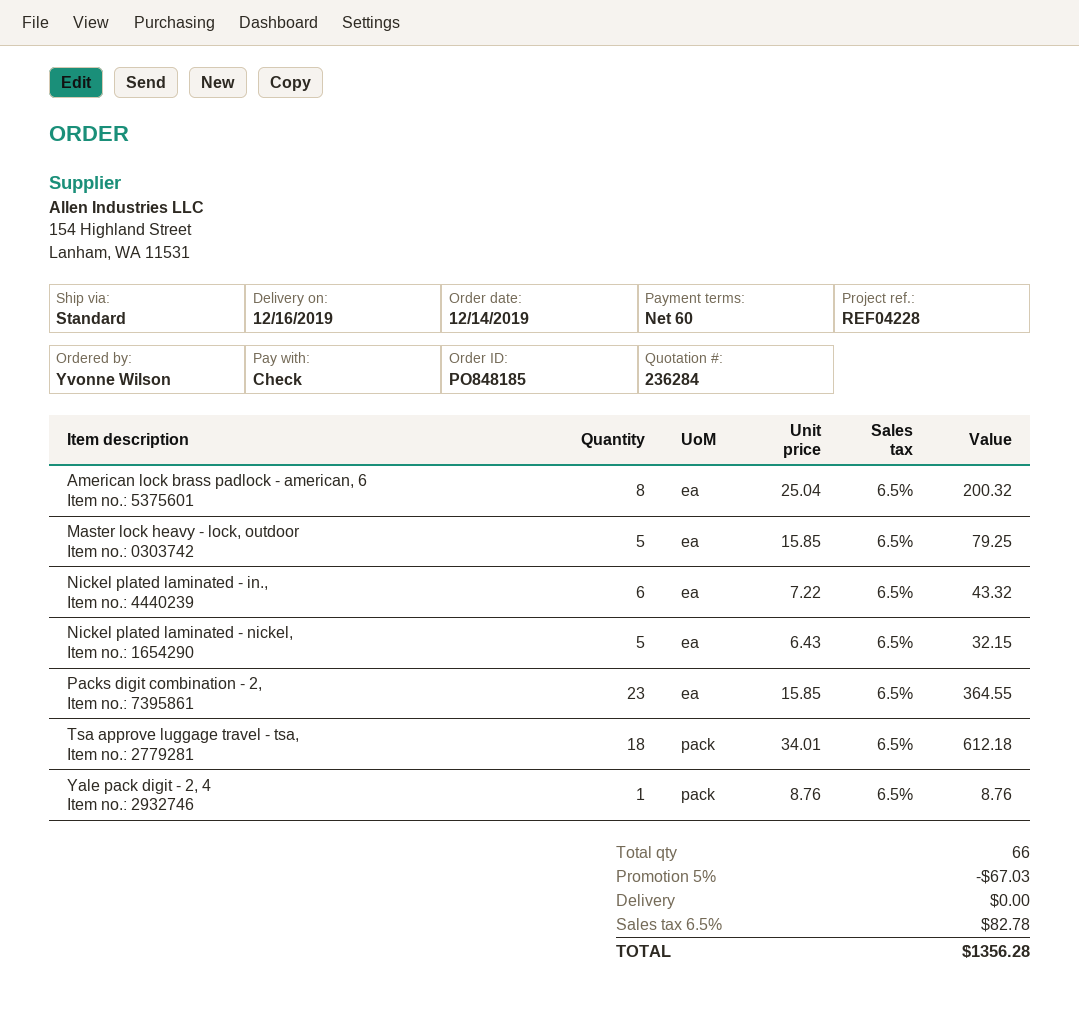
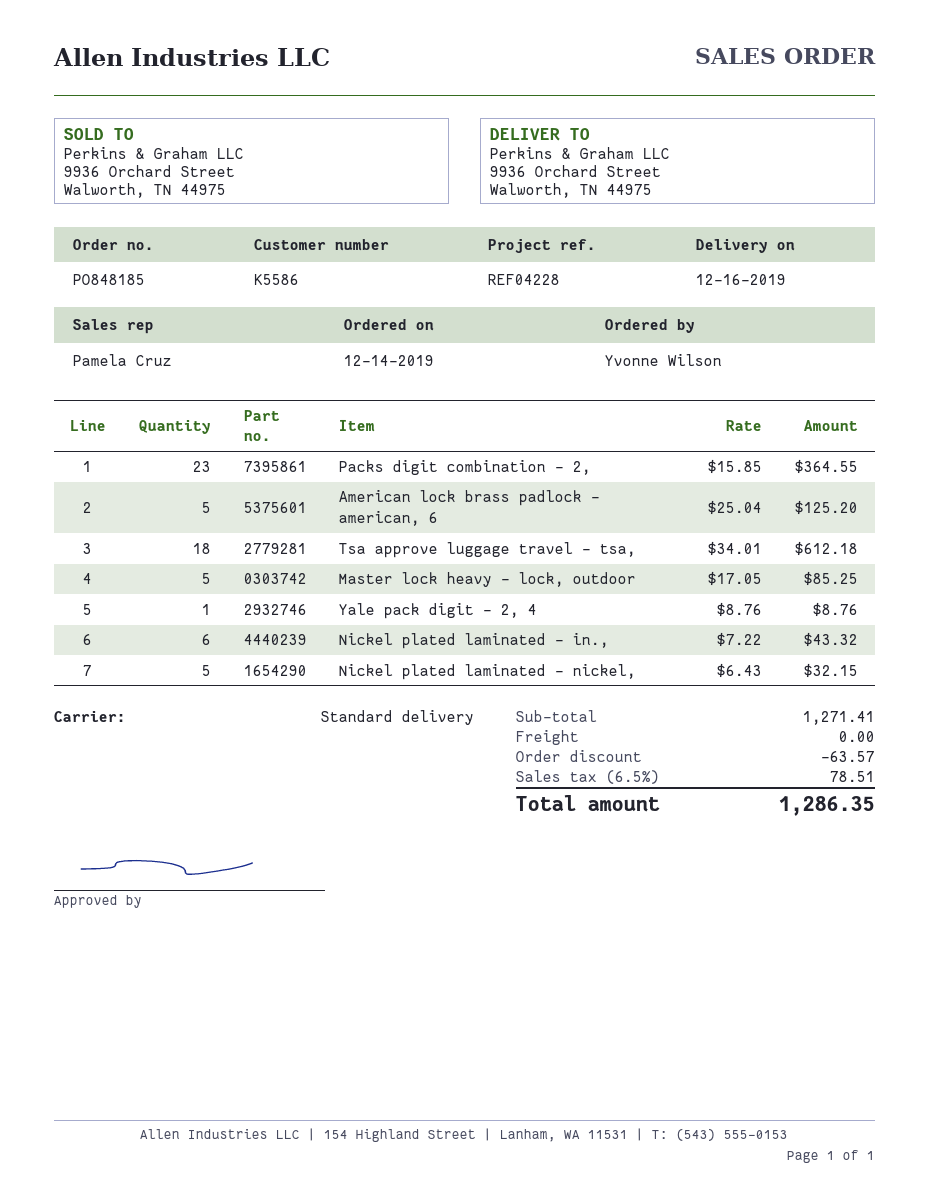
American lock brass padlock - american, 6: 8 x 25.04 = 200.32 -> 5 x 25.04 = 125.20
Master lock heavy - lock, outdoor: 5 x 15.85 = 79.25 -> 5 x 17.05 = 85.25
discount: 67.03 -> 63.57
tax: 6.5% = 82.78 -> 6.5% = 78.51
total: 1356.28 -> 1286.35

